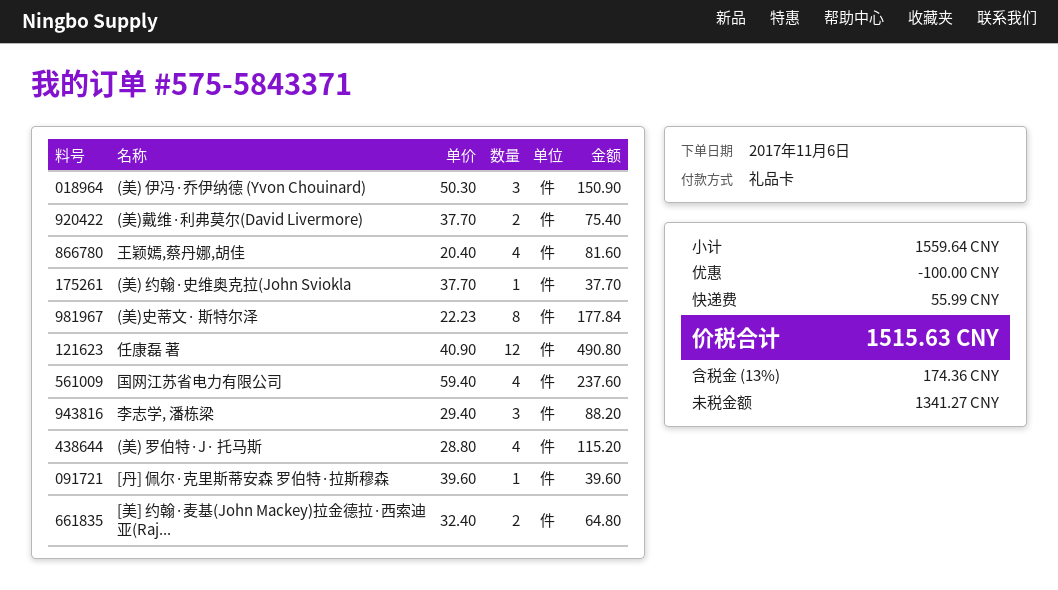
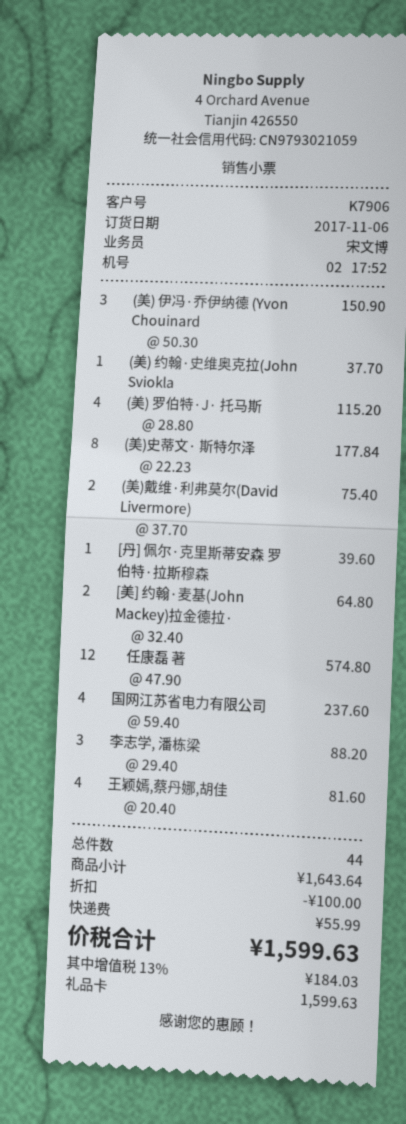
任康磊 著: 12 x 40.90 = 490.80 -> 12 x 47.90 = 574.80
subtotal: 1559.64 -> 1643.64
tax: 13% = 174.36 -> 13% = 184.03
total: 1515.63 -> 1599.63

